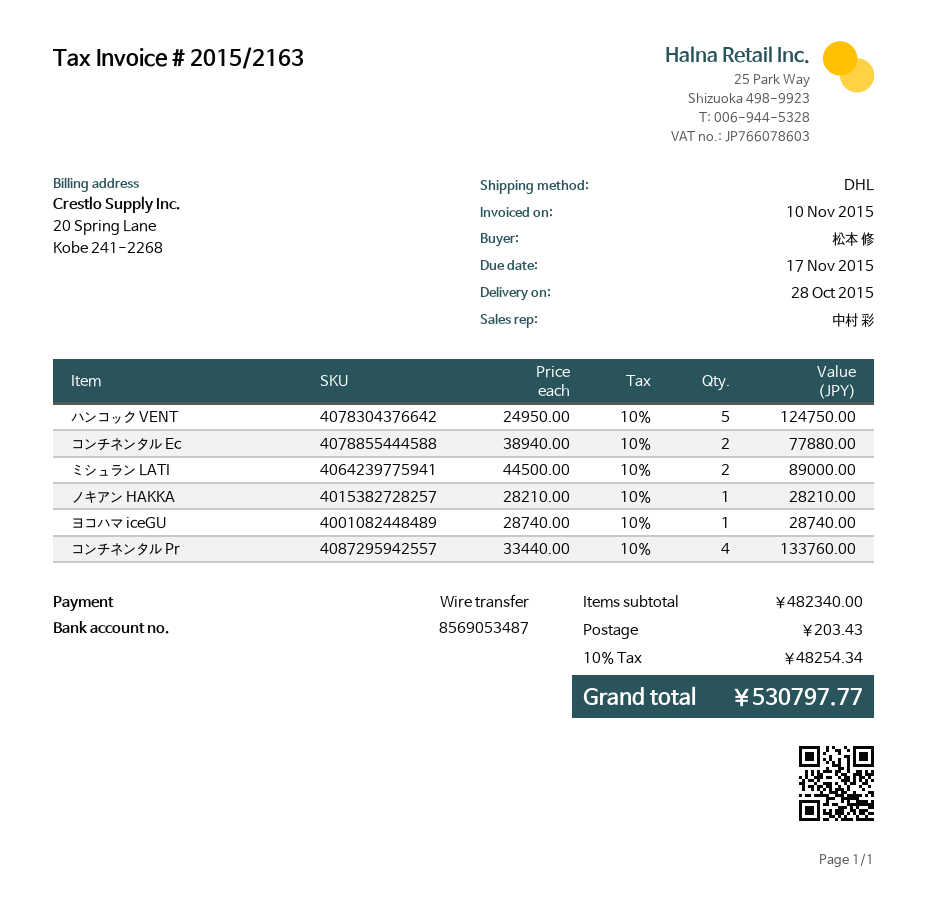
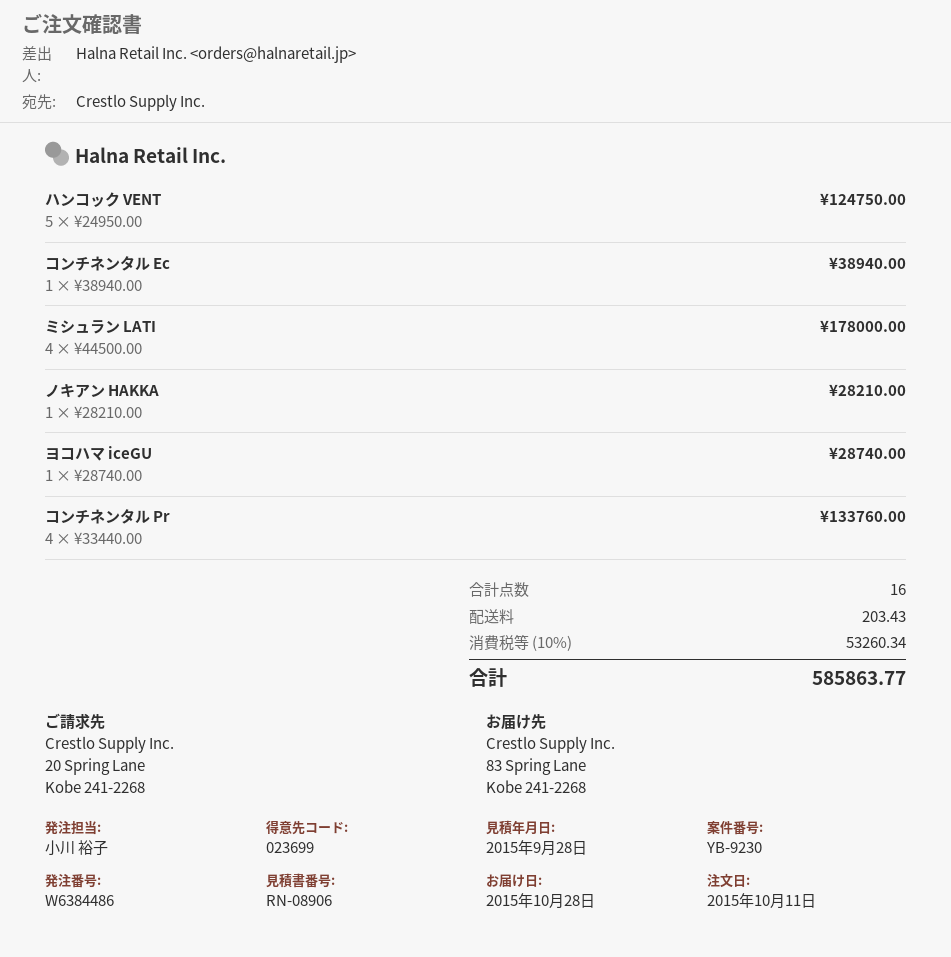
ordered by: 松本 修 -> 小川 裕子
コンチネンタル Ec: 2 x 38940.00 = 77880.00 -> 1 x 38940.00 = 38940.00
ミシュラン LATI: 2 x 44500.00 = 89000.00 -> 4 x 44500.00 = 178000.00
tax: 10% = 48254.34 -> 10% = 53260.34
total: 530797.77 -> 585863.77

